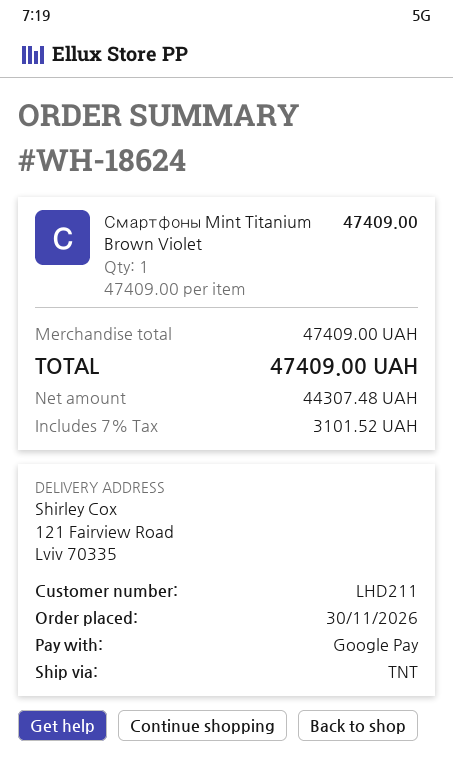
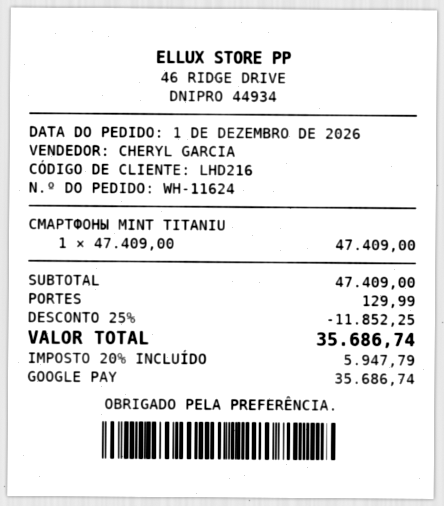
order number: WH-18624 -> WH-11624
order date: 2026-11-30 -> 2026-12-01
customer number: LHD211 -> LHD216
discount: none -> 25% = 11852.25
shipping: none -> 129.99
tax: 7% = 3101.52 -> 20% = 5947.79
total: 47409.00 -> 35686.74

